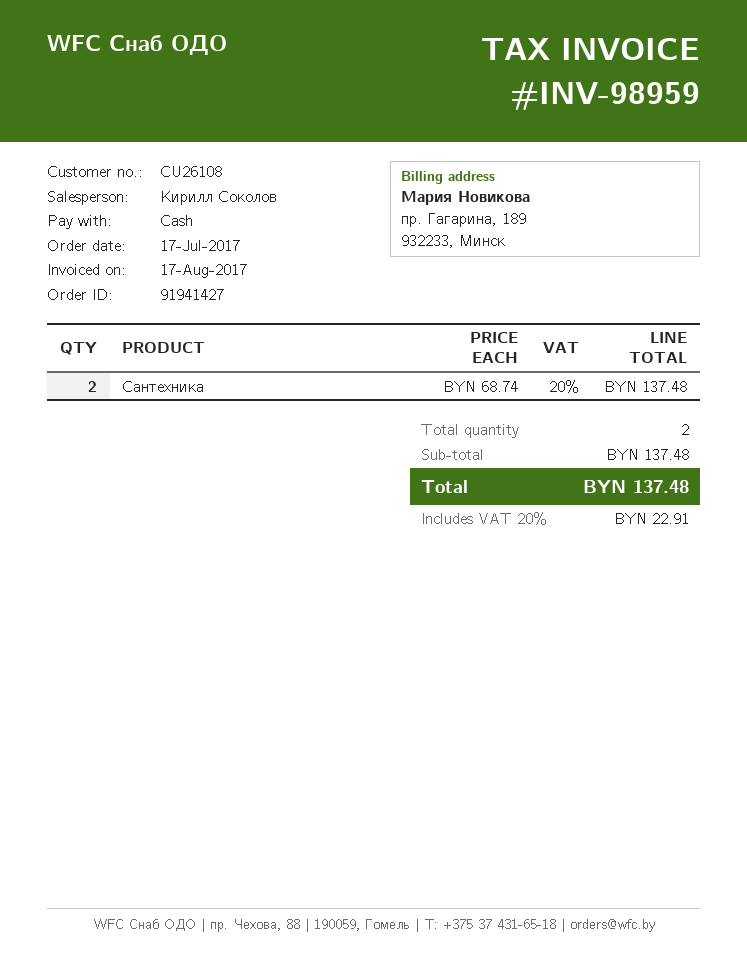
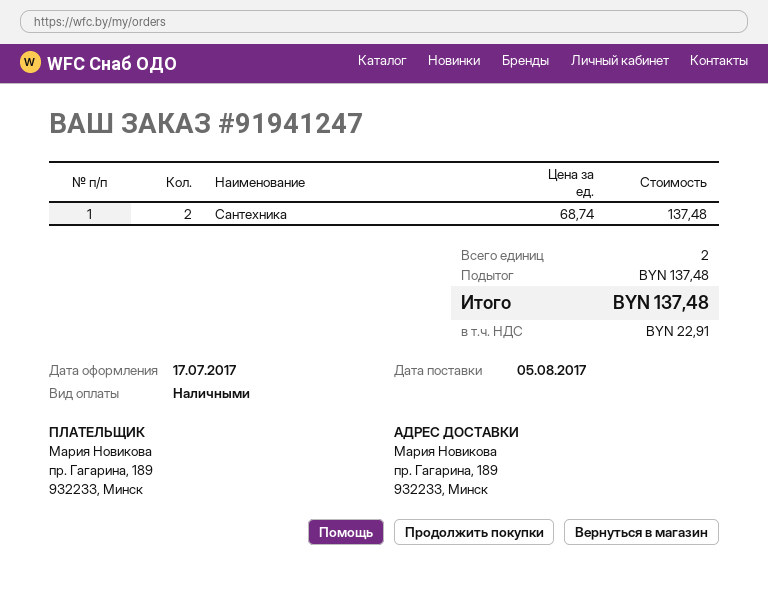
order number: 91941427 -> 91941247

